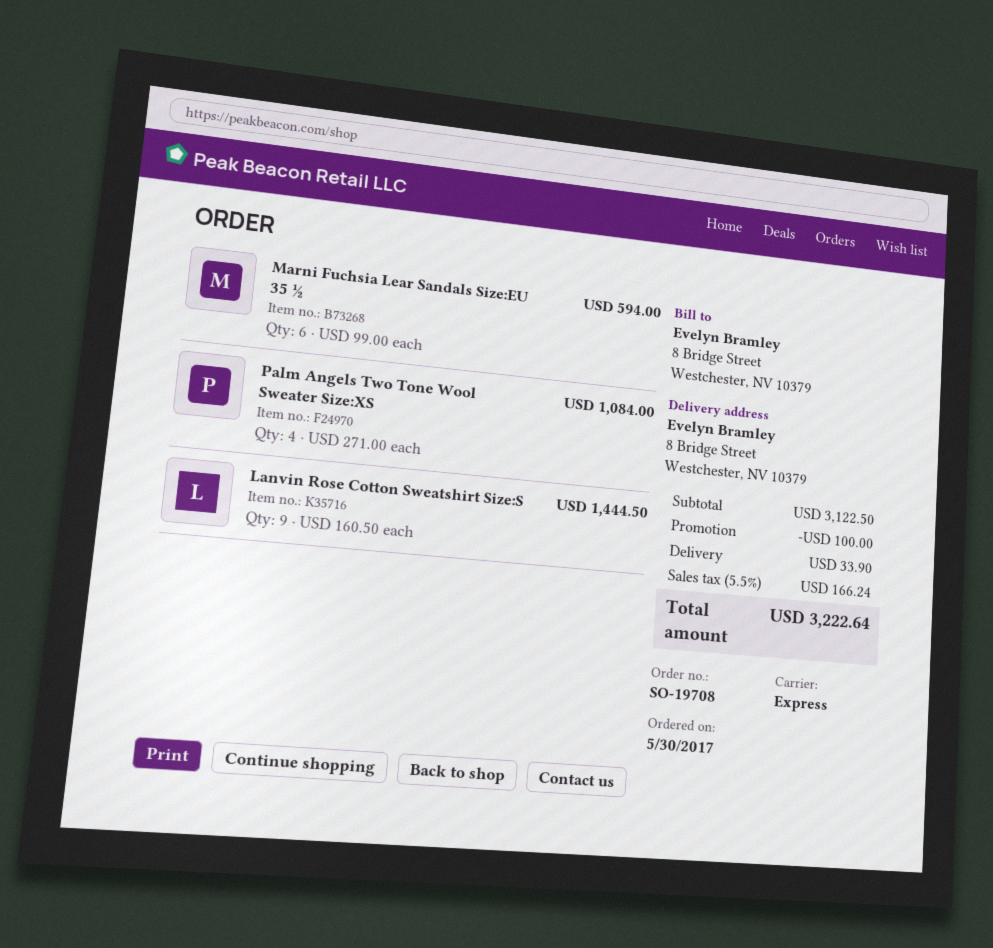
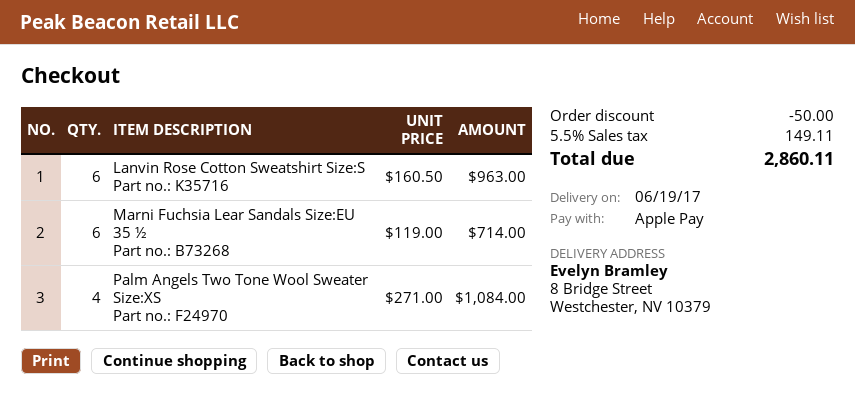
Marni Fuchsia Lear Sandals Size:EU 35 ½: 6 x 99.00 = 594.00 -> 6 x 119.00 = 714.00
Lanvin Rose Cotton Sweatshirt Size:S: 9 x 160.50 = 1444.50 -> 6 x 160.50 = 963.00
discount: 100.00 -> 50.00
shipping: 33.90 -> none
tax: 5.5% = 166.24 -> 5.5% = 149.11
total: 3222.64 -> 2860.11

